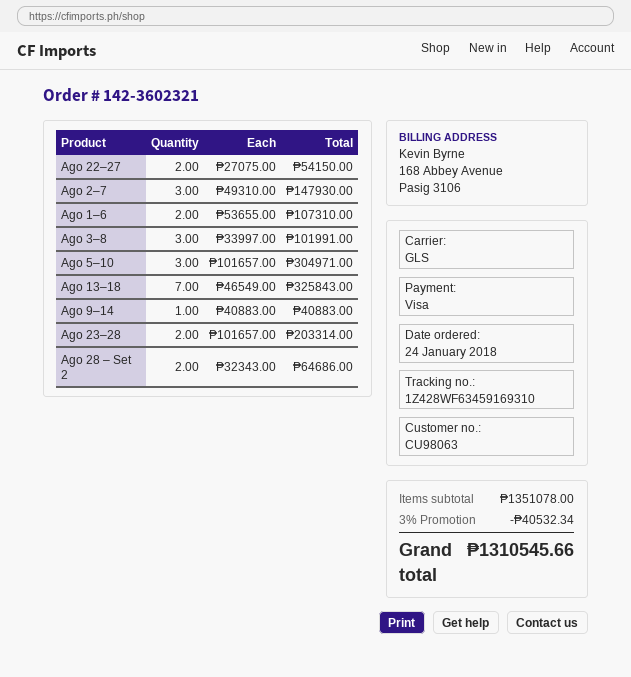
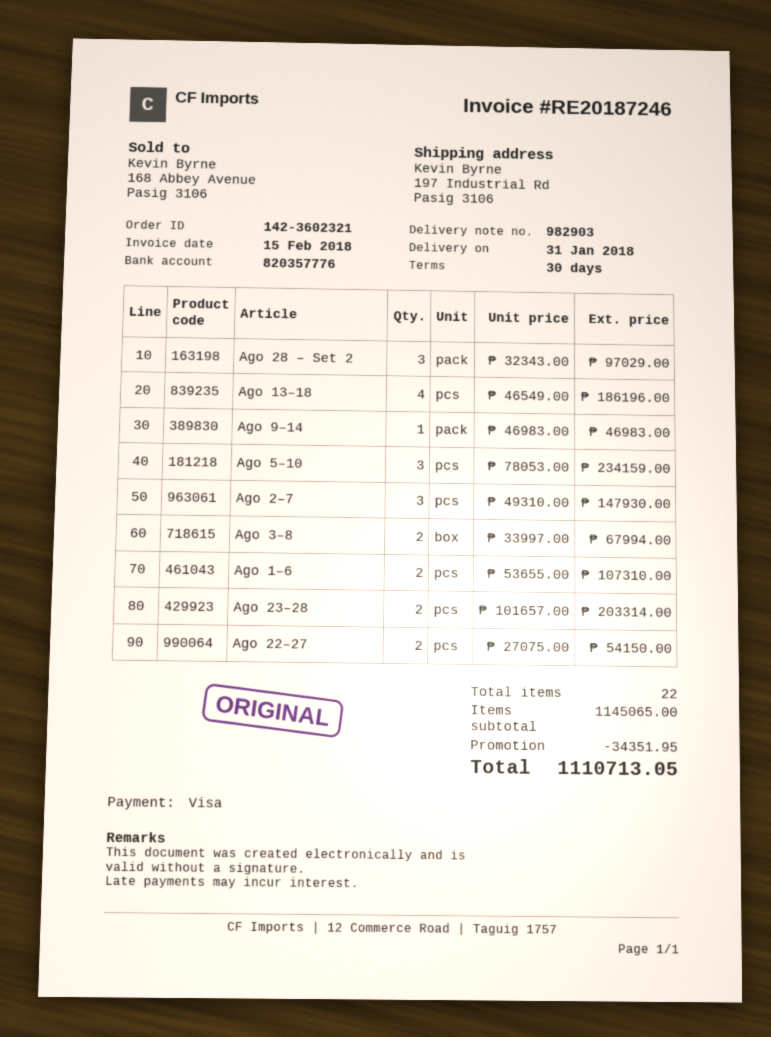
Ago 3–8: 3 x 33997.00 = 101991.00 -> 2 x 33997.00 = 67994.00
Ago 5–10: 3 x 101657.00 = 304971.00 -> 3 x 78053.00 = 234159.00
Ago 13–18: 7 x 46549.00 = 325843.00 -> 4 x 46549.00 = 186196.00
Ago 9–14: 1 x 40883.00 = 40883.00 -> 1 x 46983.00 = 46983.00
Ago 28 – Set 2: 2 x 32343.00 = 64686.00 -> 3 x 32343.00 = 97029.00
subtotal: 1351078.00 -> 1145065.00
discount: 40532.34 -> 34351.95
total: 1310545.66 -> 1110713.05

